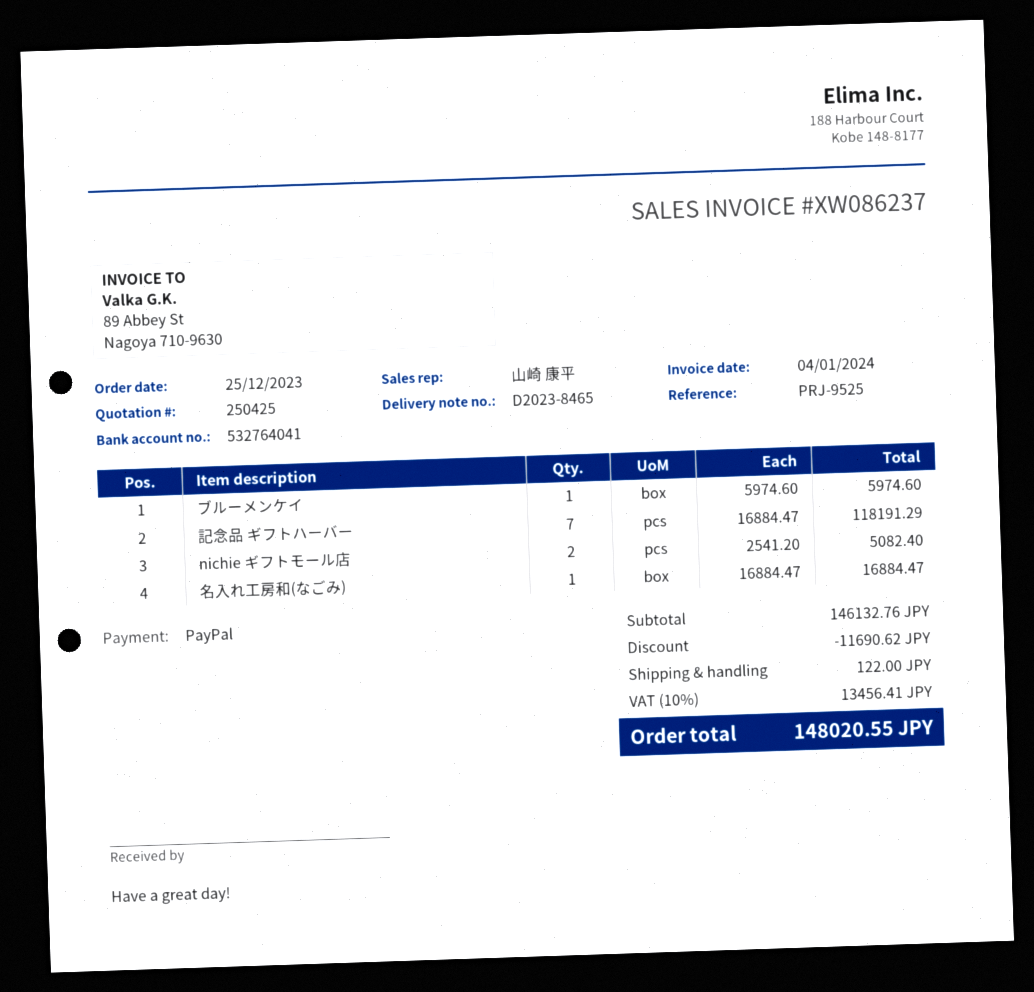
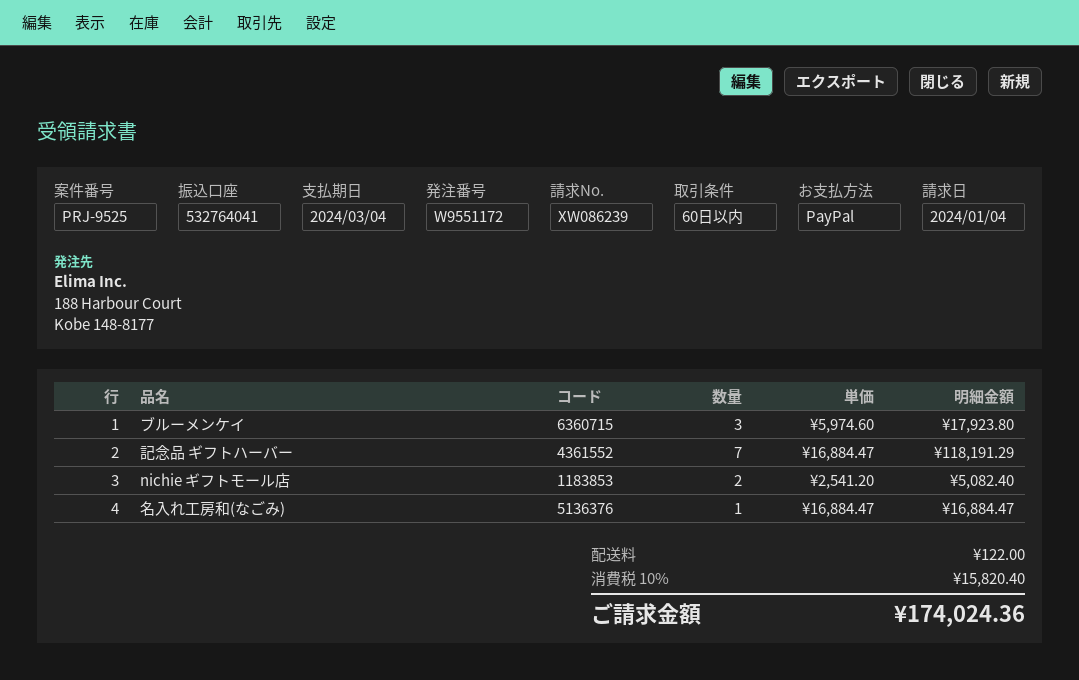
invoice number: XW086237 -> XW086239
ブルーメンケイ: 1 x 5974.60 = 5974.60 -> 3 x 5974.60 = 17923.80
discount: 11690.62 -> none
tax: 10% = 13456.41 -> 10% = 15820.40
total: 148020.55 -> 174024.36

